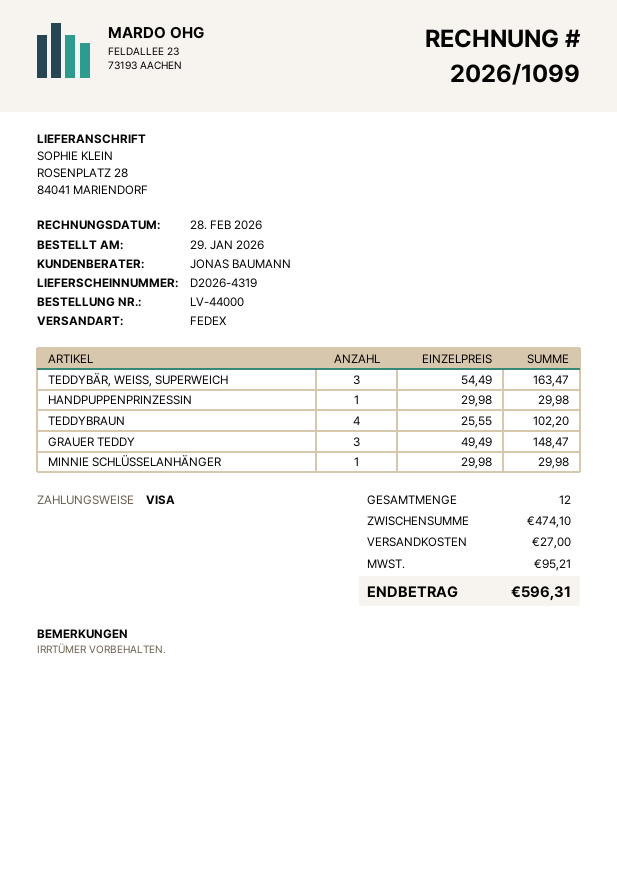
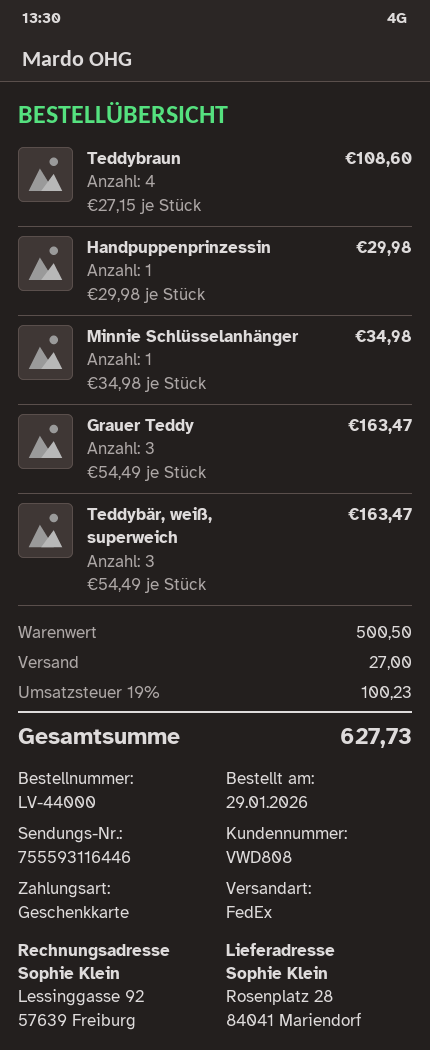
payment method: Visa -> gift card
TEDDYBRAUN: 4 x 25.55 = 102.20 -> 4 x 27.15 = 108.60
GRAUER TEDDY: 3 x 49.49 = 148.47 -> 3 x 54.49 = 163.47
MINNIE SCHLÜSSELANHÄNGER: 1 x 29.98 = 29.98 -> 1 x 34.98 = 34.98
subtotal: 474.10 -> 500.50
tax: 95.21 -> 100.23
total: 596.31 -> 627.73

